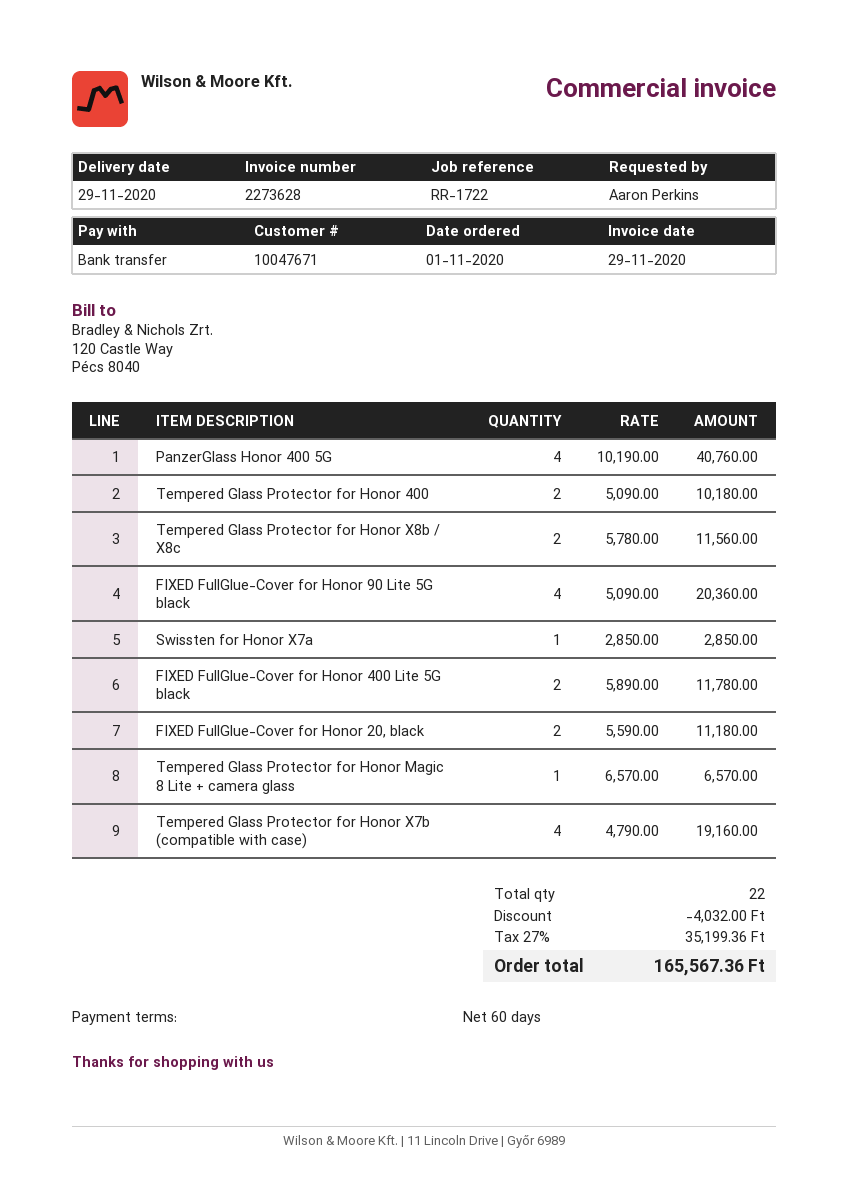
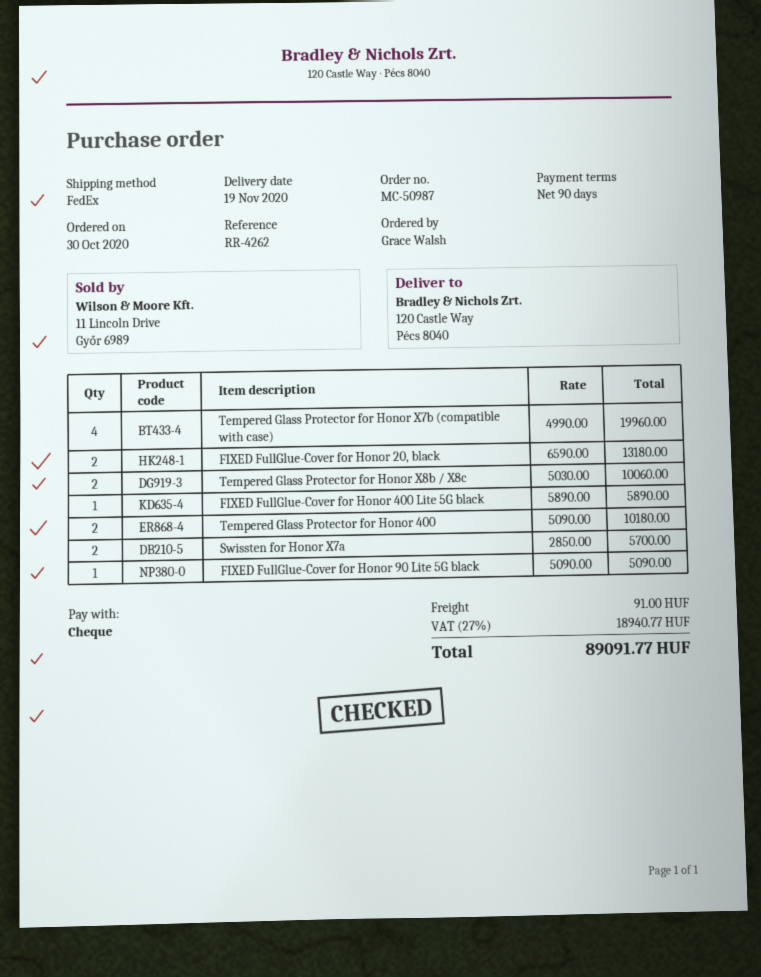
order date: 2020-11-01 -> 2020-10-30
delivery date: 2020-11-29 -> 2020-11-19
payment terms: 60 days -> 90 days
reference: RR-1722 -> RR-4262
ordered by: Aaron Perkins -> Grace Walsh
payment method: bank transfer -> cheque
PanzerGlass Honor 400 5G: 4 x 10190.00 = 40760.00 -> none
Tempered Glass Protector for Honor X8b / X8c: 2 x 5780.00 = 11560.00 -> 2 x 5030.00 = 10060.00
FIXED FullGlue-Cover for Honor 90 Lite 5G black: 4 x 5090.00 = 20360.00 -> 1 x 5090.00 = 5090.00
Swissten for Honor X7a: 1 x 2850.00 = 2850.00 -> 2 x 2850.00 = 5700.00
FIXED FullGlue-Cover for Honor 400 Lite 5G black: 2 x 5890.00 = 11780.00 -> 1 x 5890.00 = 5890.00
FIXED FullGlue-Cover for Honor 20, black: 2 x 5590.00 = 11180.00 -> 2 x 6590.00 = 13180.00
Tempered Glass Protector for Honor Magic 8 Lite + camera glass: 1 x 6570.00 = 6570.00 -> none
Tempered Glass Protector for Honor X7b (compatible with case): 4 x 4790.00 = 19160.00 -> 4 x 4990.00 = 19960.00
discount: 4032.00 -> none
shipping: none -> 91.00
tax: 27% = 35199.36 -> 27% = 18940.77
total: 165567.36 -> 89091.77

